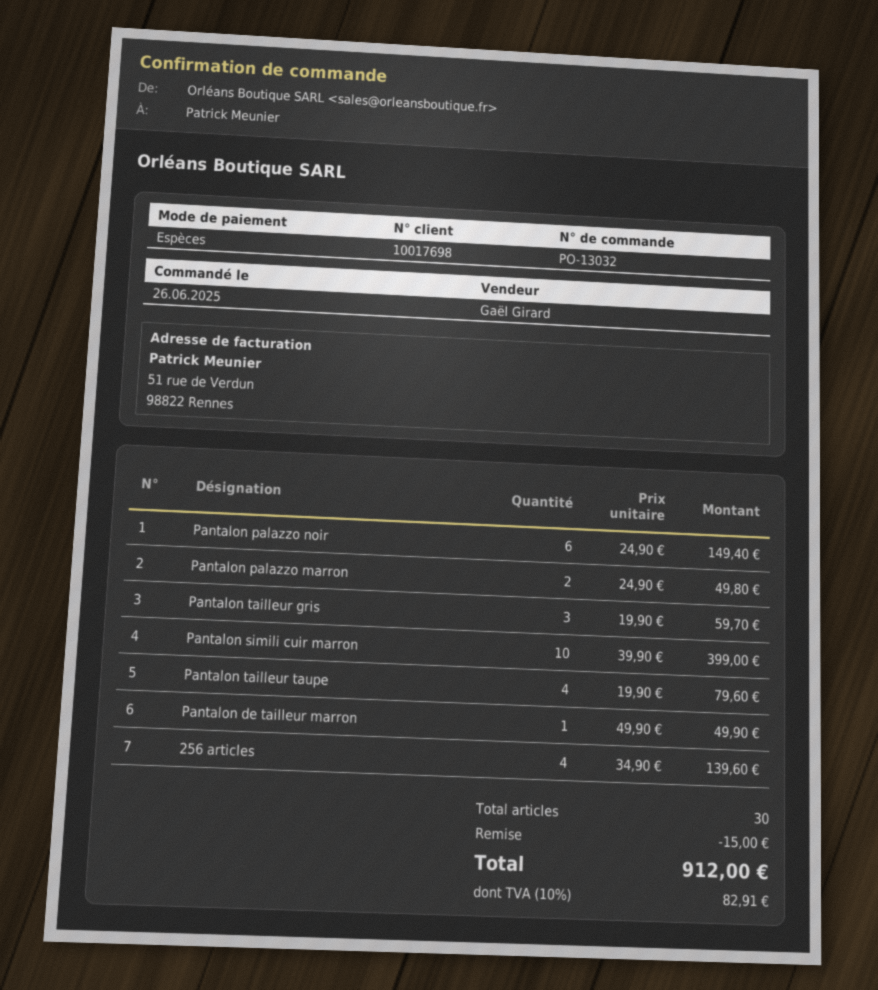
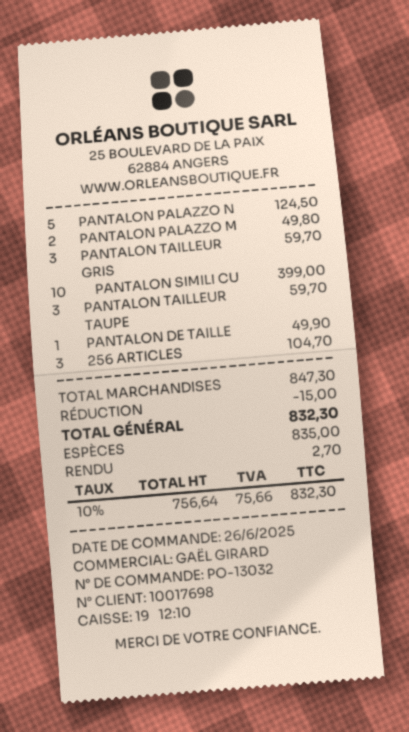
Pantalon palazzo noir: 6 for 149.40 -> 5 for 124.50
Pantalon tailleur taupe: 4 for 79.60 -> 3 for 59.70
256 articles: 4 for 139.60 -> 3 for 104.70
tax: 10% = 82.91 -> 10% = 75.66
total: 912.00 -> 832.30

